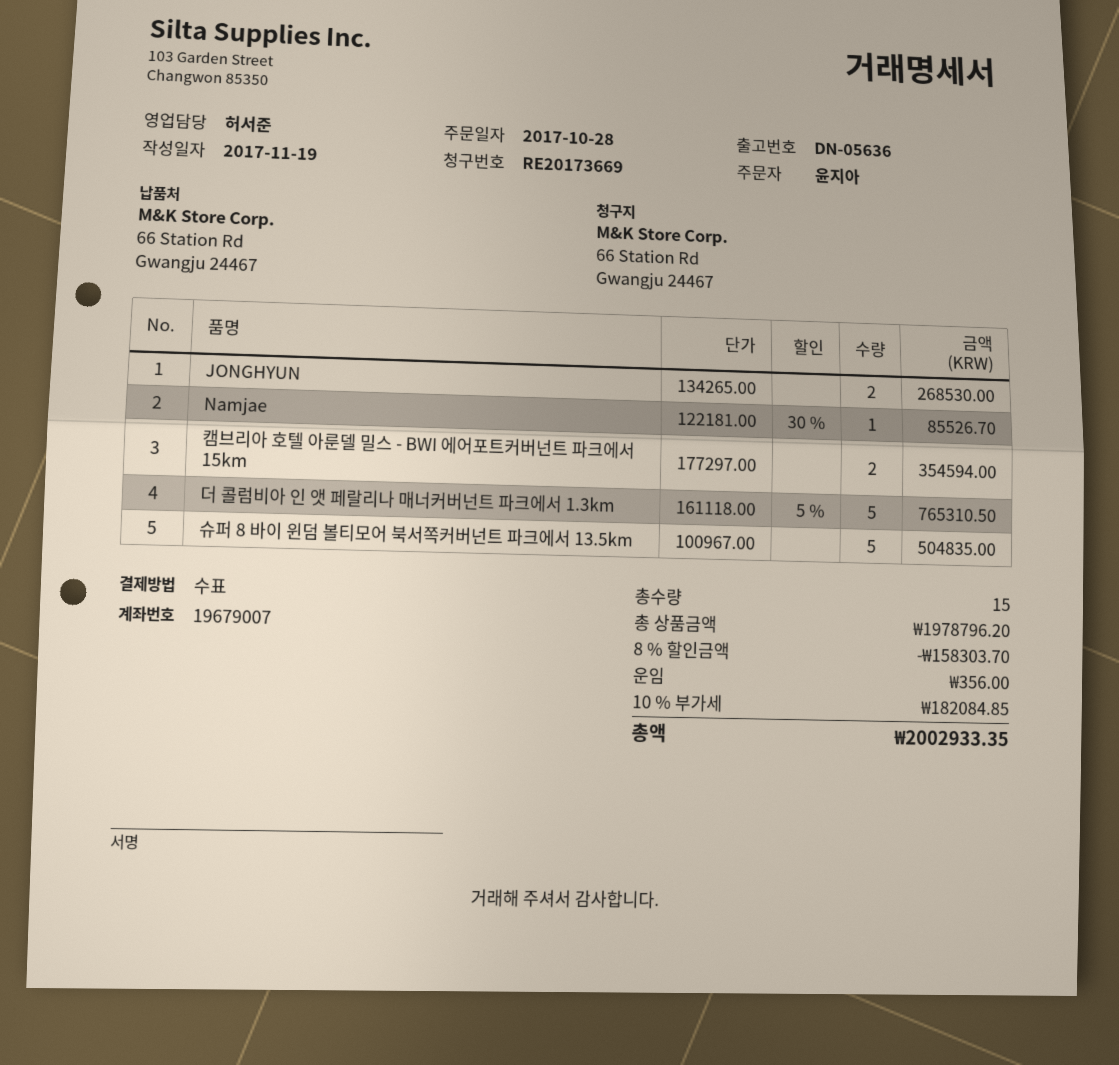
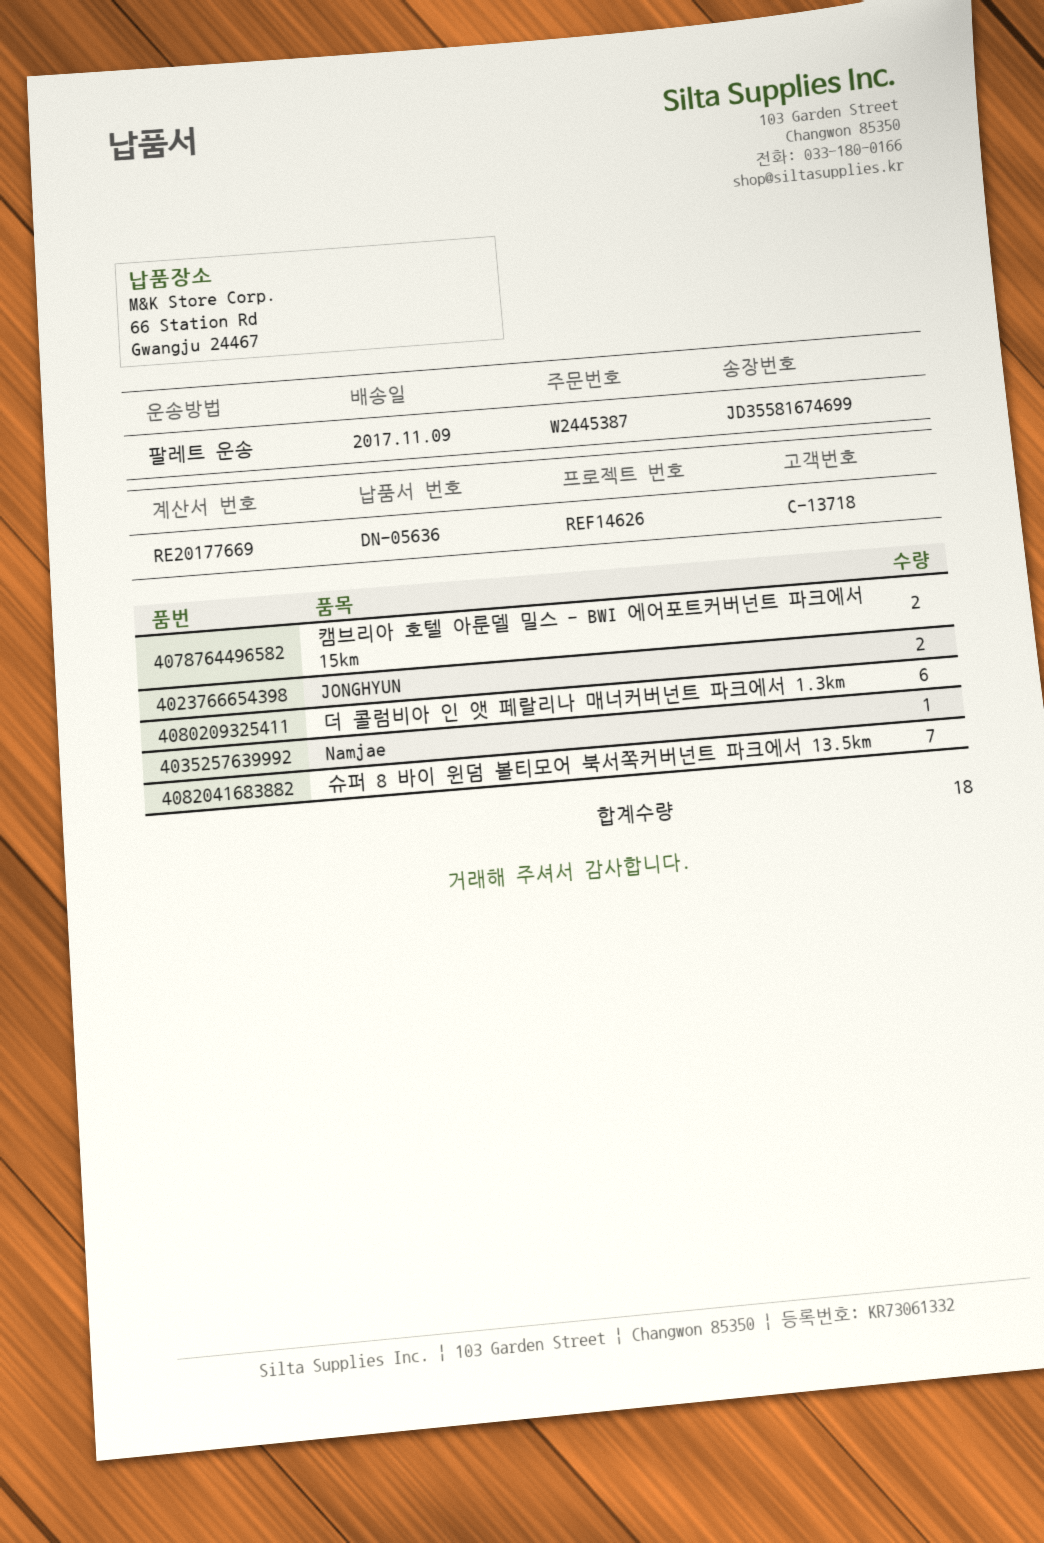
invoice number: RE20173669 -> RE20177669
더 콜럼비아 인 앳 페랄리나 매너커버넌트 파크에서 1.3km: 5 -> 6
슈퍼 8 바이 윈덤 볼티모어 북서쪽커버넌트 파크에서 13.5km: 5 -> 7
total quantity: 15 -> 18

